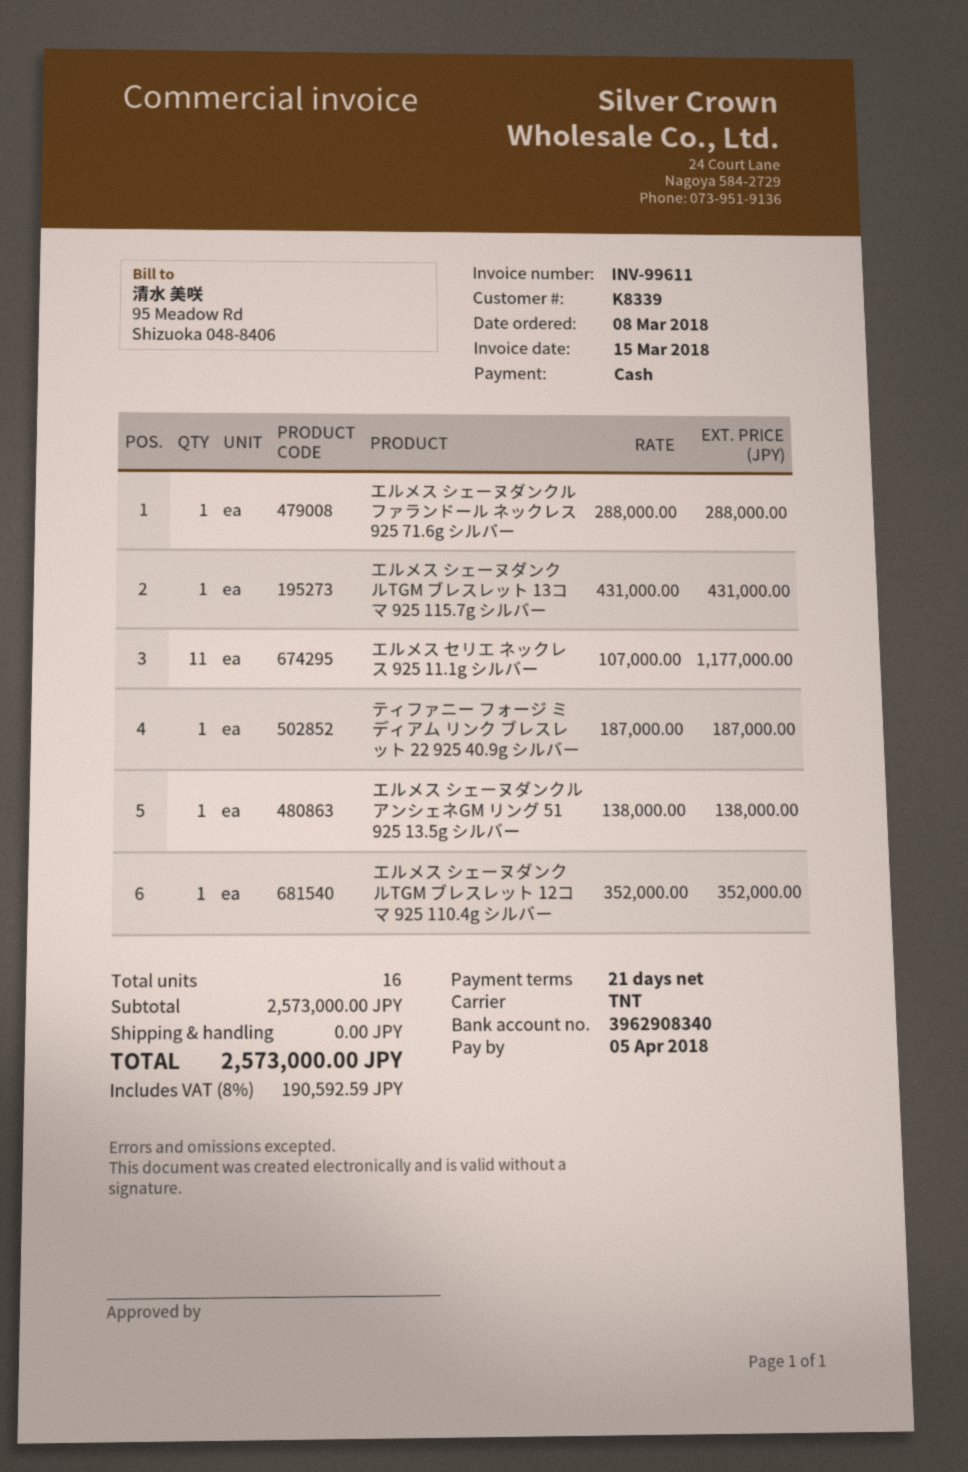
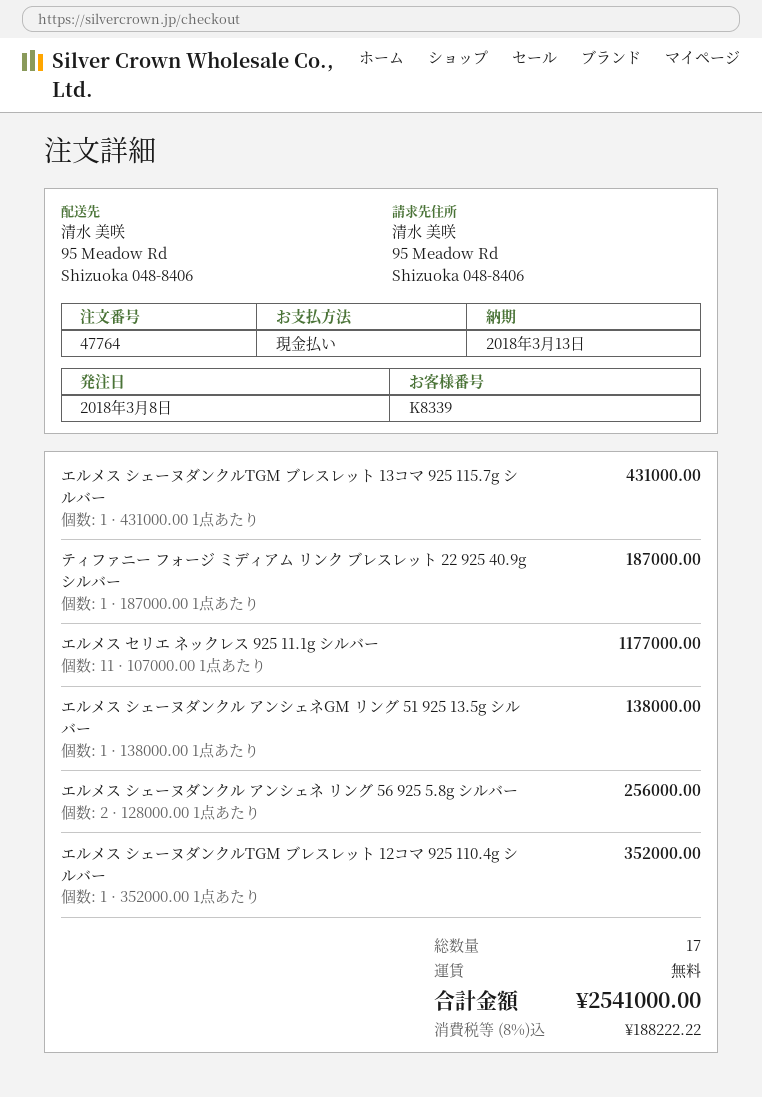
エルメス シェーヌダンクル ファランドール ネックレス 925 71.6g シルバー: 1 x 288000.00 = 288000.00 -> none
エルメス シェーヌダンクル アンシェネ リング 56 925 5.8g シルバー: none -> 2 x 128000.00 = 256000.00
total quantity: 16 -> 17
tax: 8% = 190592.59 -> 8% = 188222.22
total: 2573000.00 -> 2541000.00

